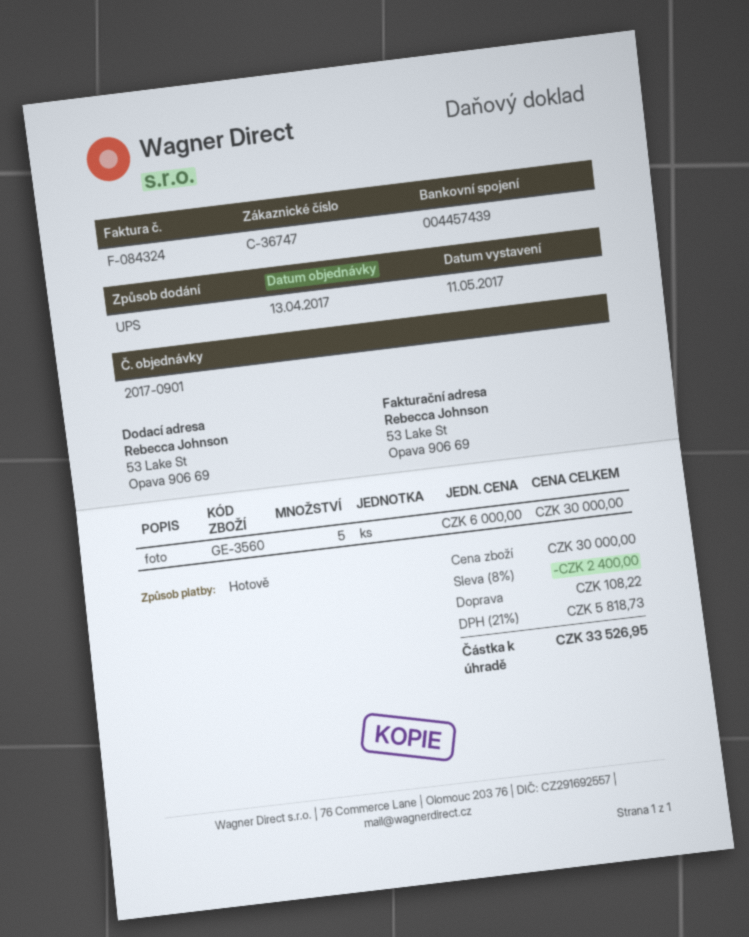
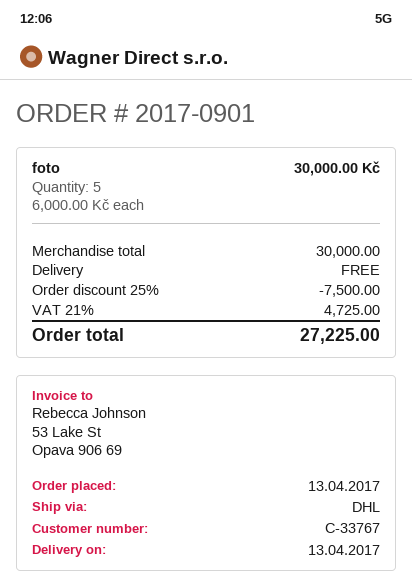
customer number: C-36747 -> C-33767
shipping method: UPS -> DHL
discount: 8% = 2400.00 -> 25% = 7500.00
shipping: 108.22 -> 0.00
tax: 21% = 5818.73 -> 21% = 4725.00
total: 33526.95 -> 27225.00

